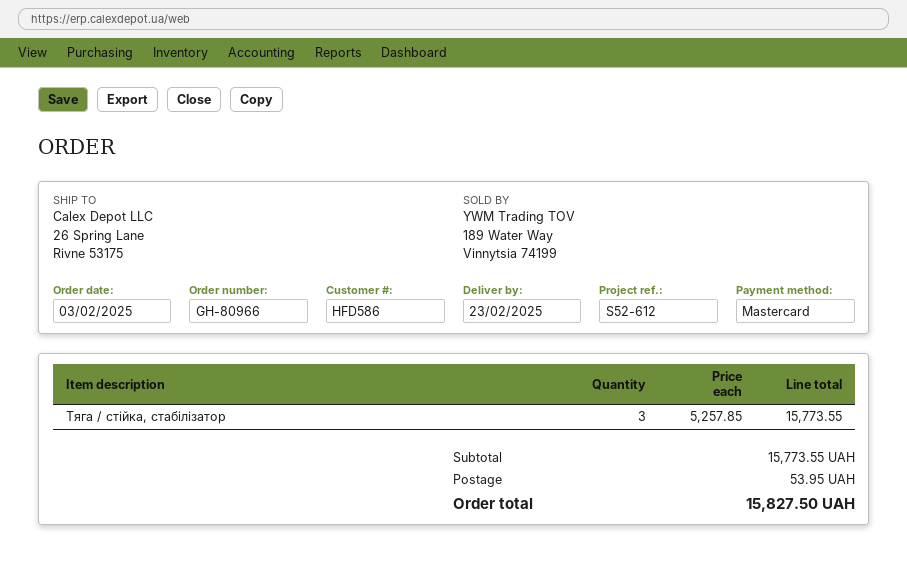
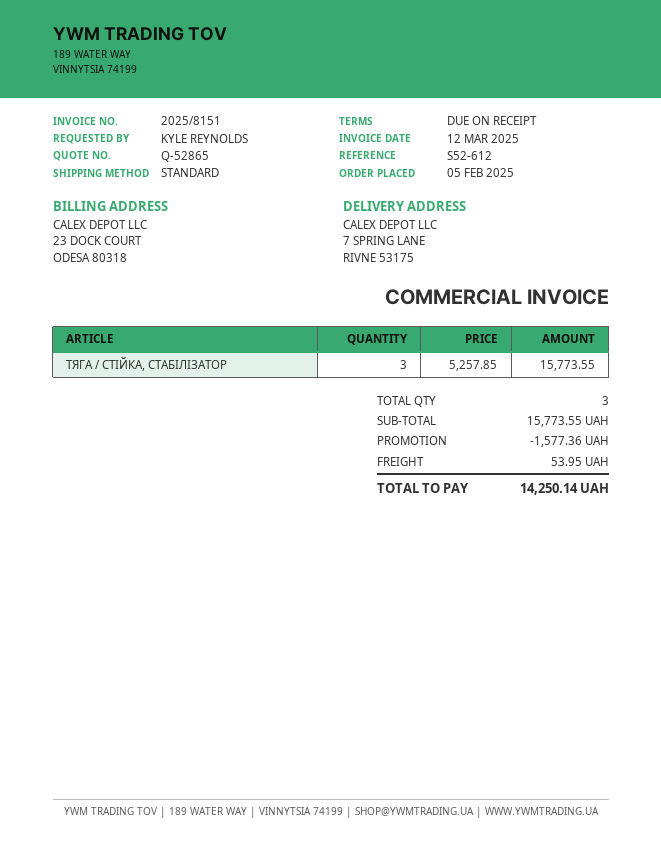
order date: 2025-02-03 -> 2025-02-05
ship to: 26 Spring Lane, Rivne 53175 -> 7 SPRING LANE, RIVNE 53175
discount: none -> 1577.36
total: 15827.50 -> 14250.14

